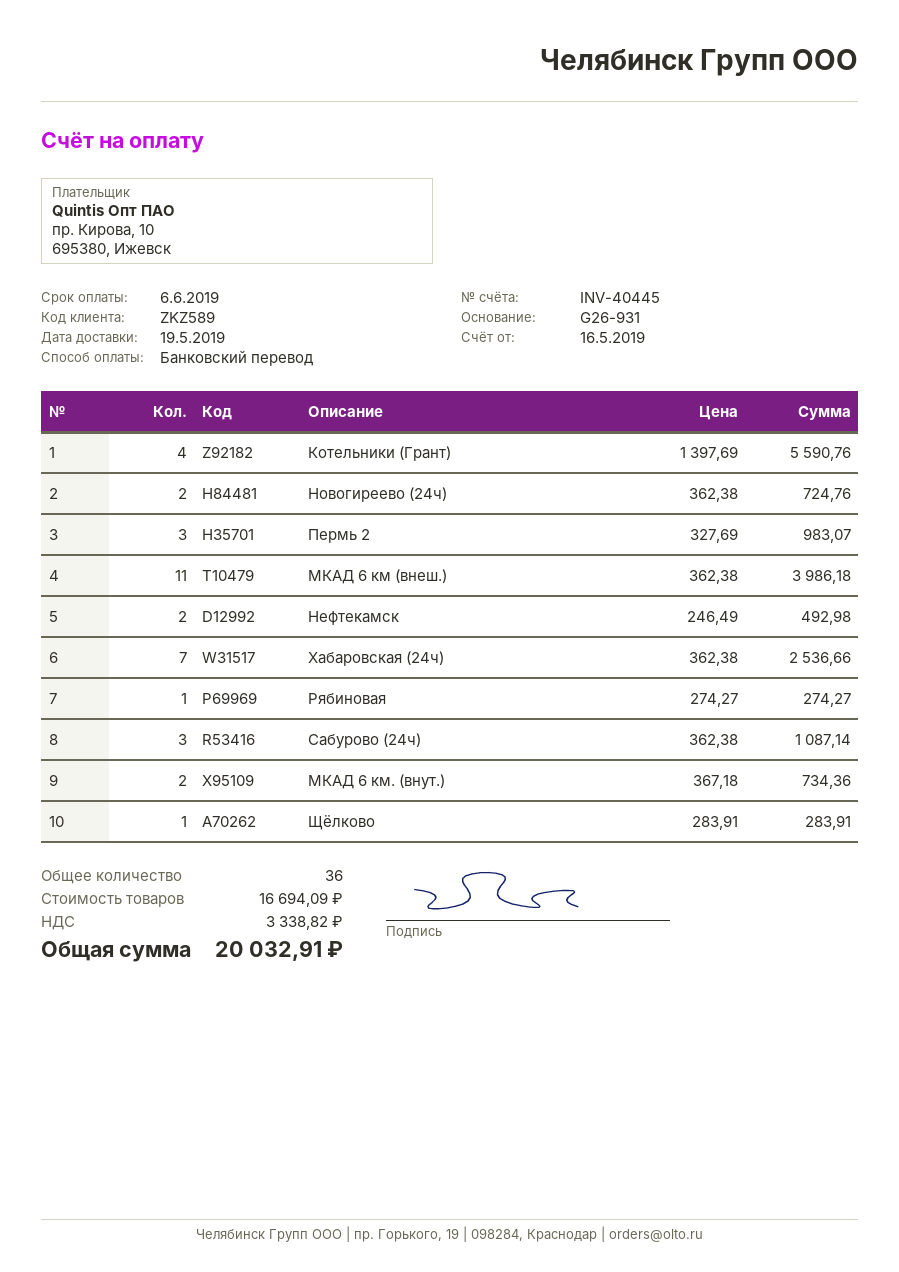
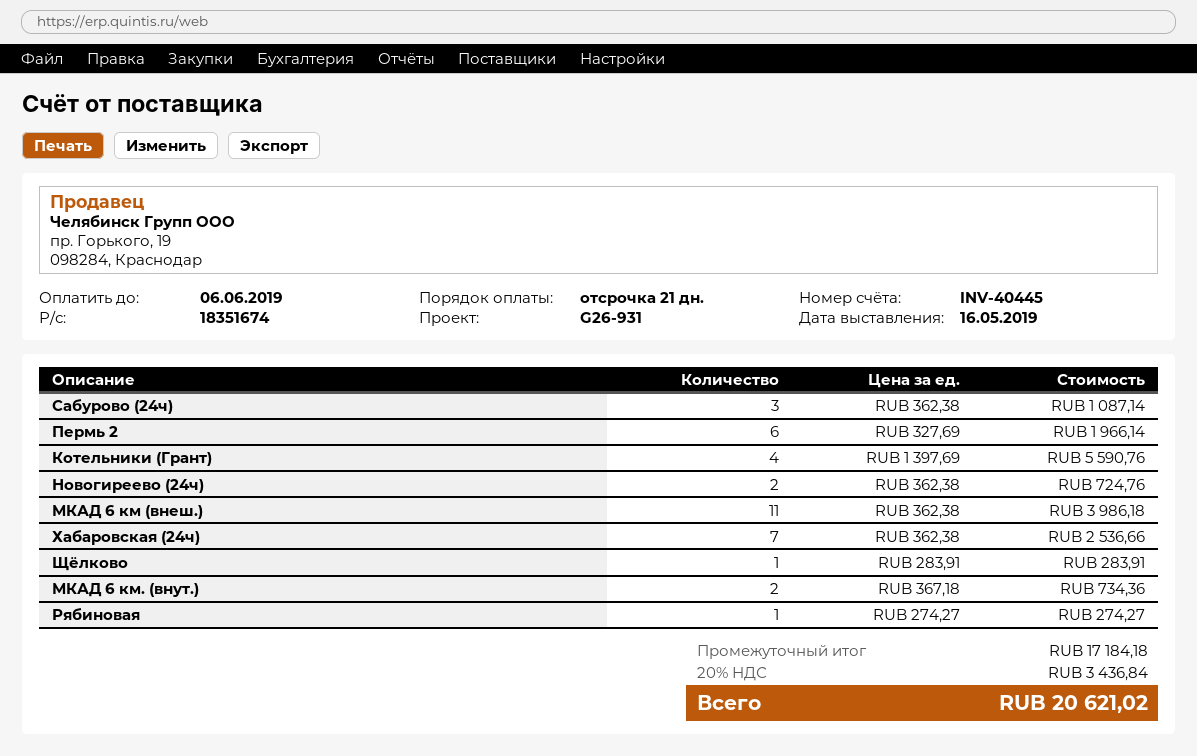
Пермь 2: 3 x 327.69 = 983.07 -> 6 x 327.69 = 1966.14
Нефтекамск: 2 x 246.49 = 492.98 -> none
subtotal: 16694.09 -> 17184.18
tax: 3338.82 -> 3436.84
total: 20032.91 -> 20621.02

